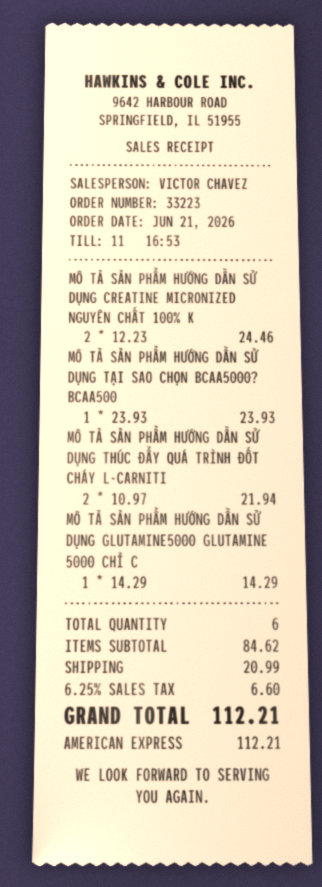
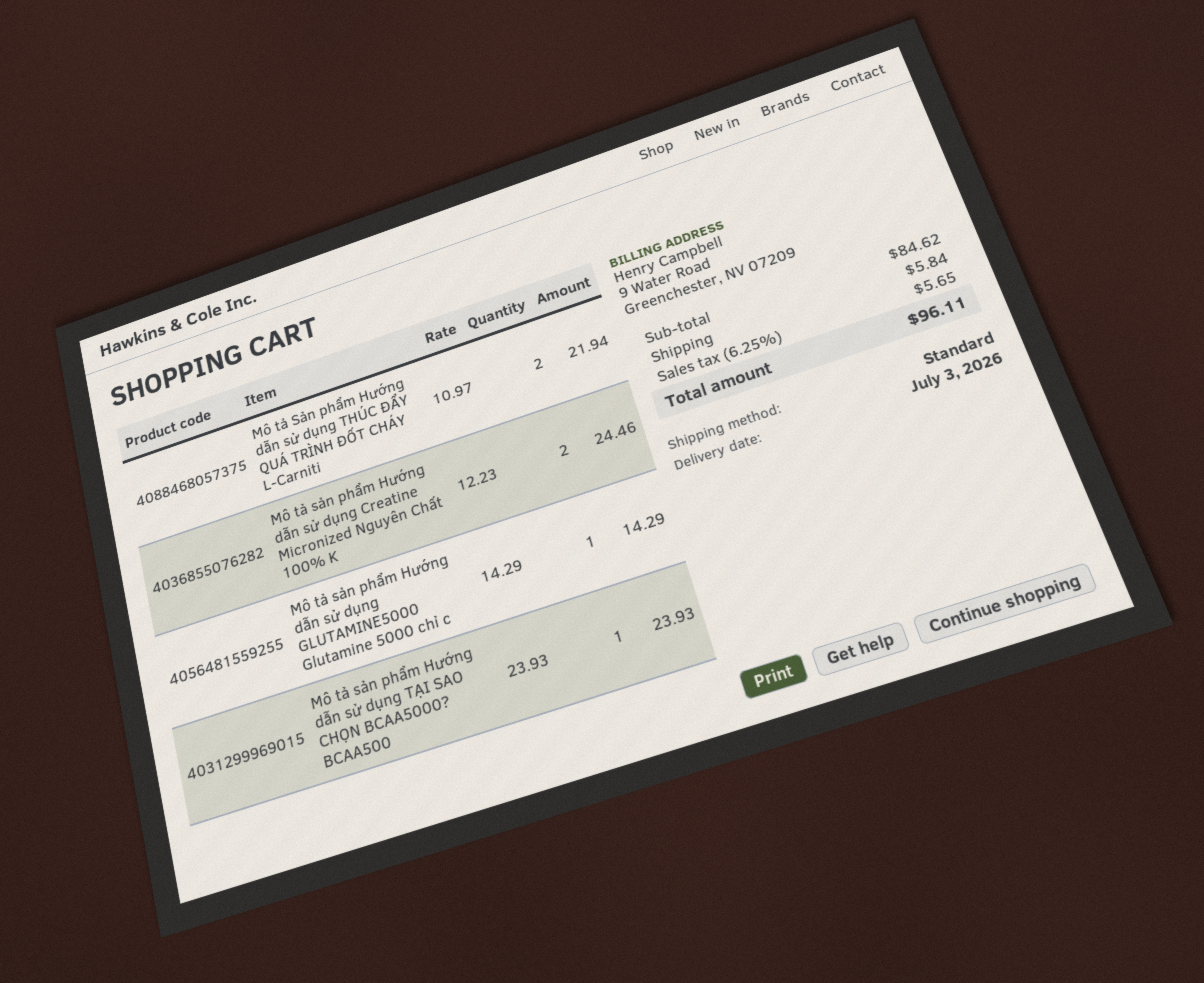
shipping: 20.99 -> 5.84
tax: 6.25% = 6.60 -> 6.25% = 5.65
total: 112.21 -> 96.11

